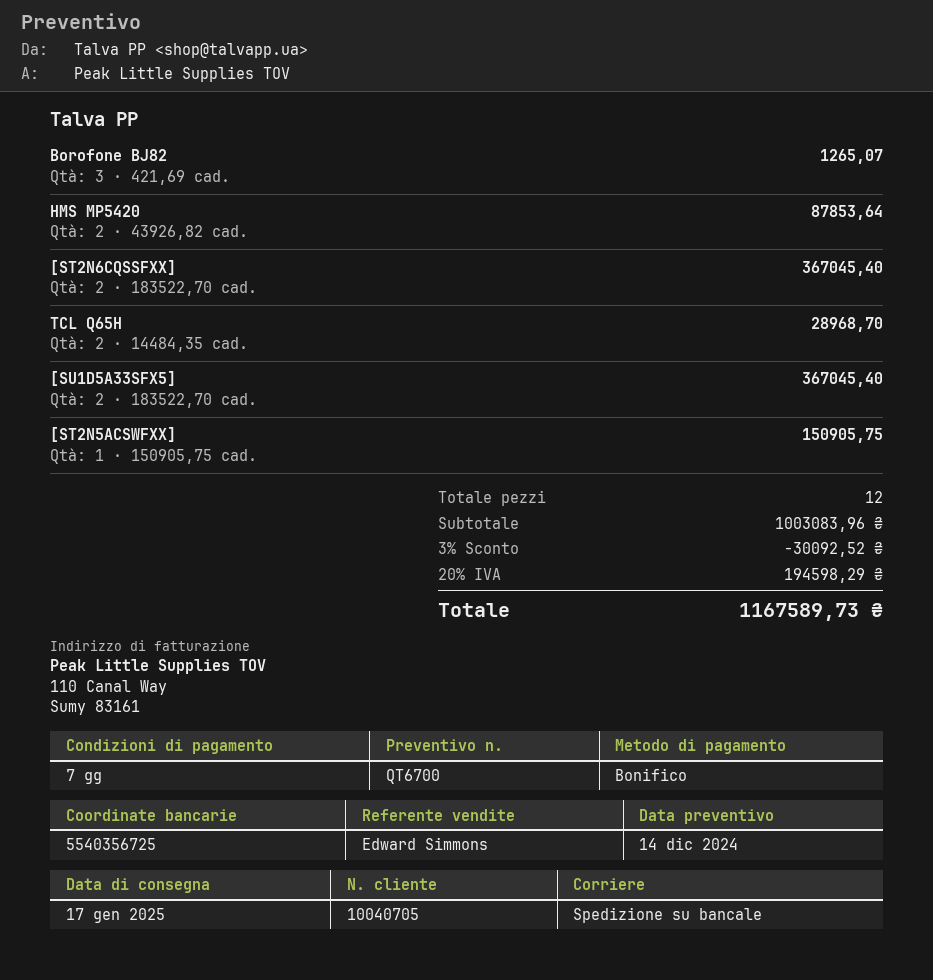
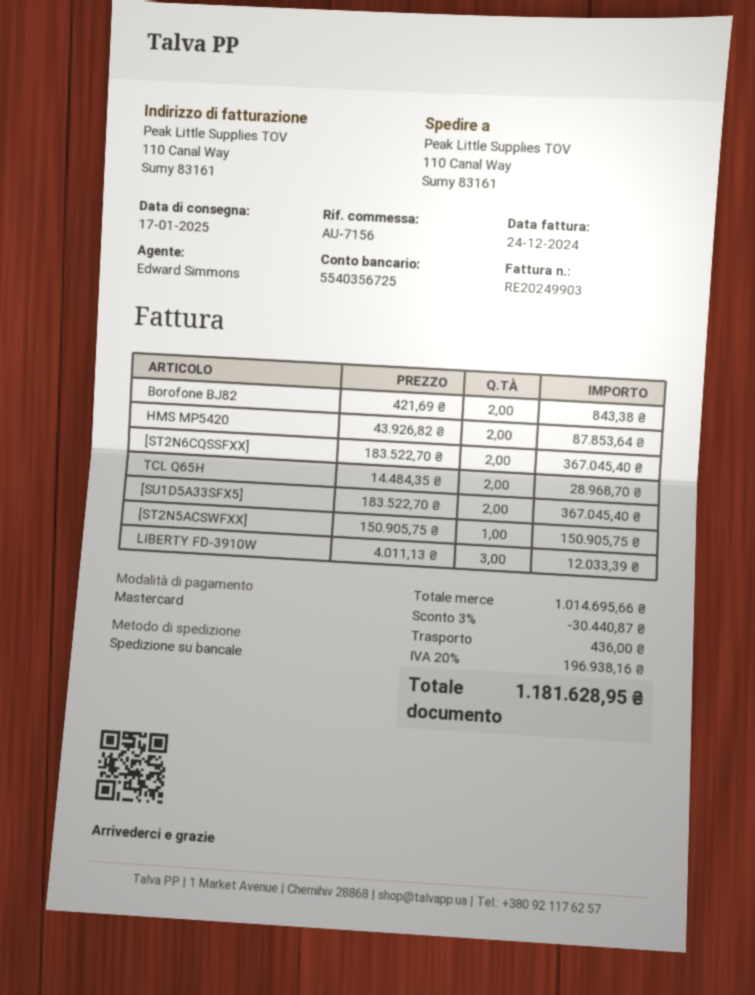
payment method: bank transfer -> Mastercard
Borofone BJ82: 3 x 421.69 = 1265.07 -> 2 x 421.69 = 843.38
LIBERTY FD-3910W: none -> 3 x 4011.13 = 12033.39
subtotal: 1003083.96 -> 1014695.66
discount: 3% = 30092.52 -> 3% = 30440.87
shipping: none -> 436.00
tax: 20% = 194598.29 -> 20% = 196938.16
total: 1167589.73 -> 1181628.95

